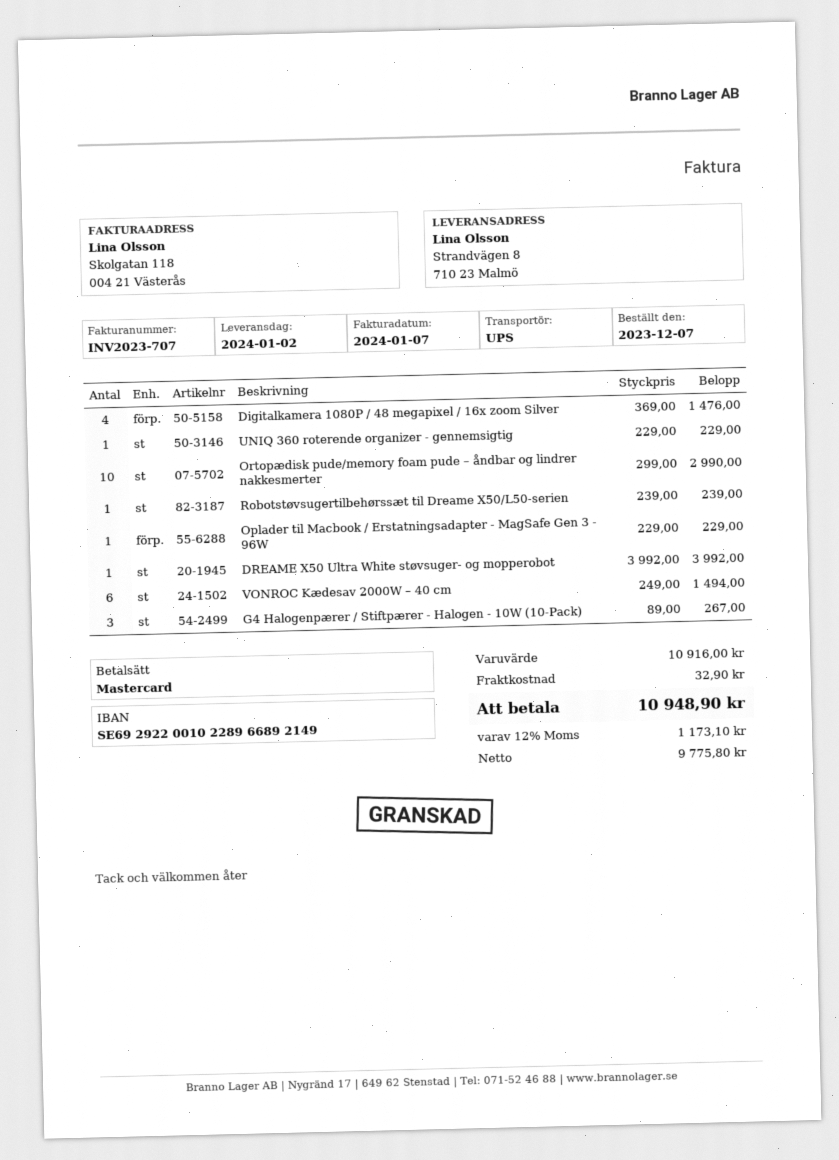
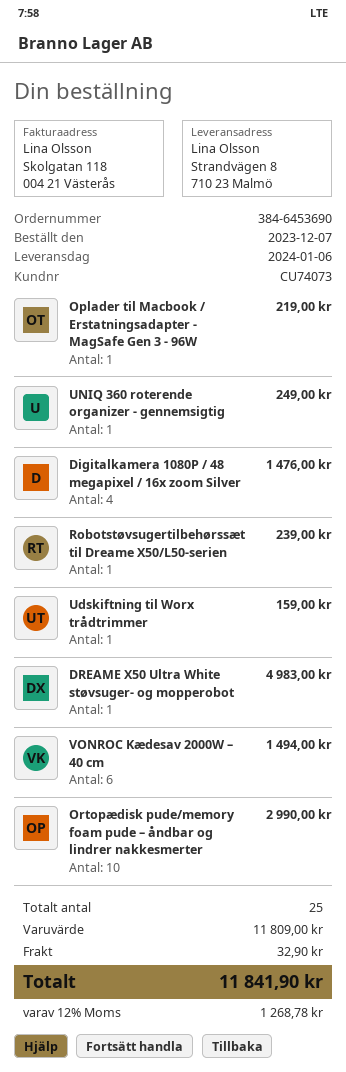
delivery date: 2024-01-02 -> 2024-01-06
UNIQ 360 roterende organizer - gennemsigtig: 1 for 229.00 -> 1 for 249.00
Oplader til Macbook / Erstatningsadapter - MagSafe Gen 3 - 96W: 1 for 229.00 -> 1 for 219.00
DREAME X50 Ultra White støvsuger- og mopperobot: 1 for 3992.00 -> 1 for 4983.00
G4 Halogenpærer / Stiftpærer - Halogen - 10W (10-Pack): 3 for 267.00 -> none
Udskiftning til Worx trådtrimmer: none -> 1 for 159.00
subtotal: 10916.00 -> 11809.00
tax: 12% = 1173.10 -> 12% = 1268.78
total: 10948.90 -> 11841.90

